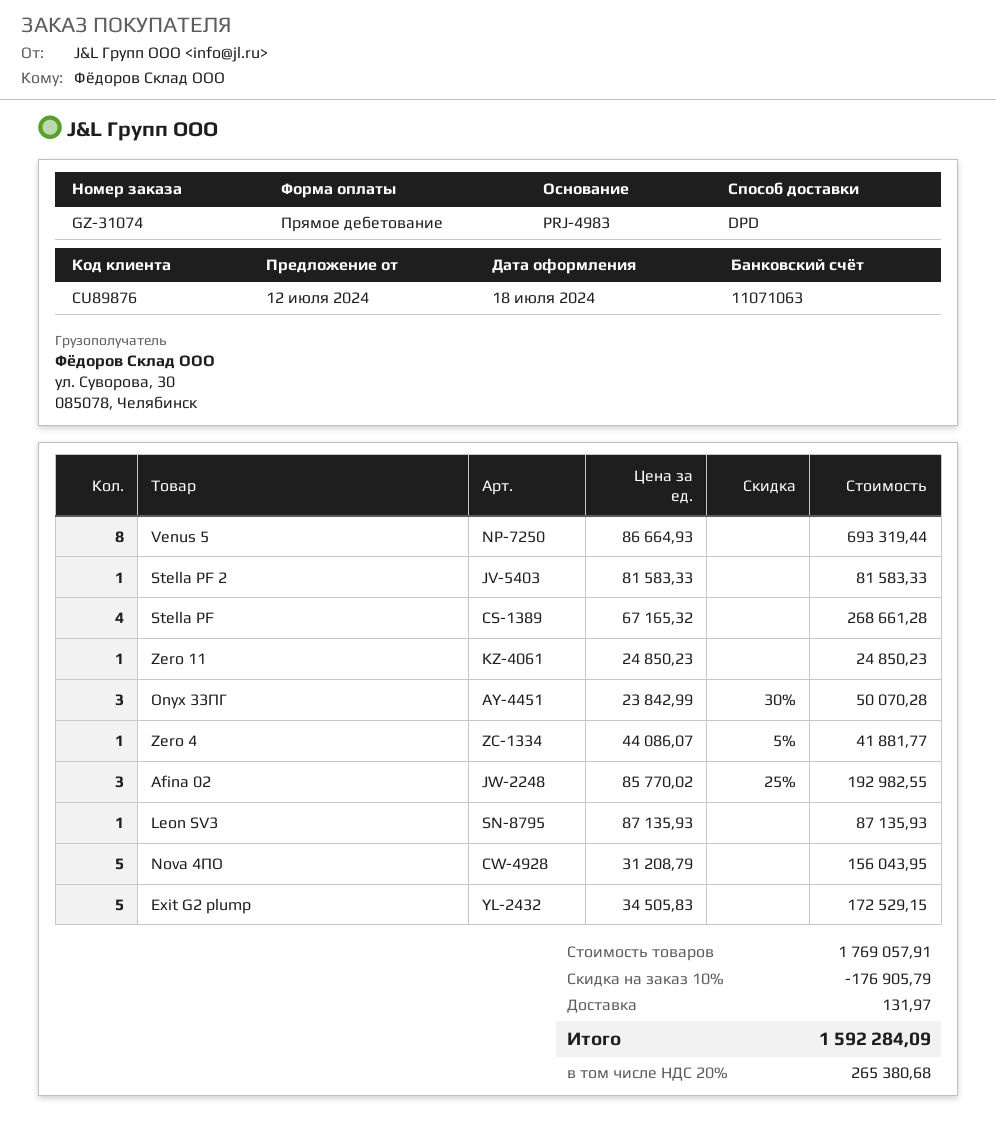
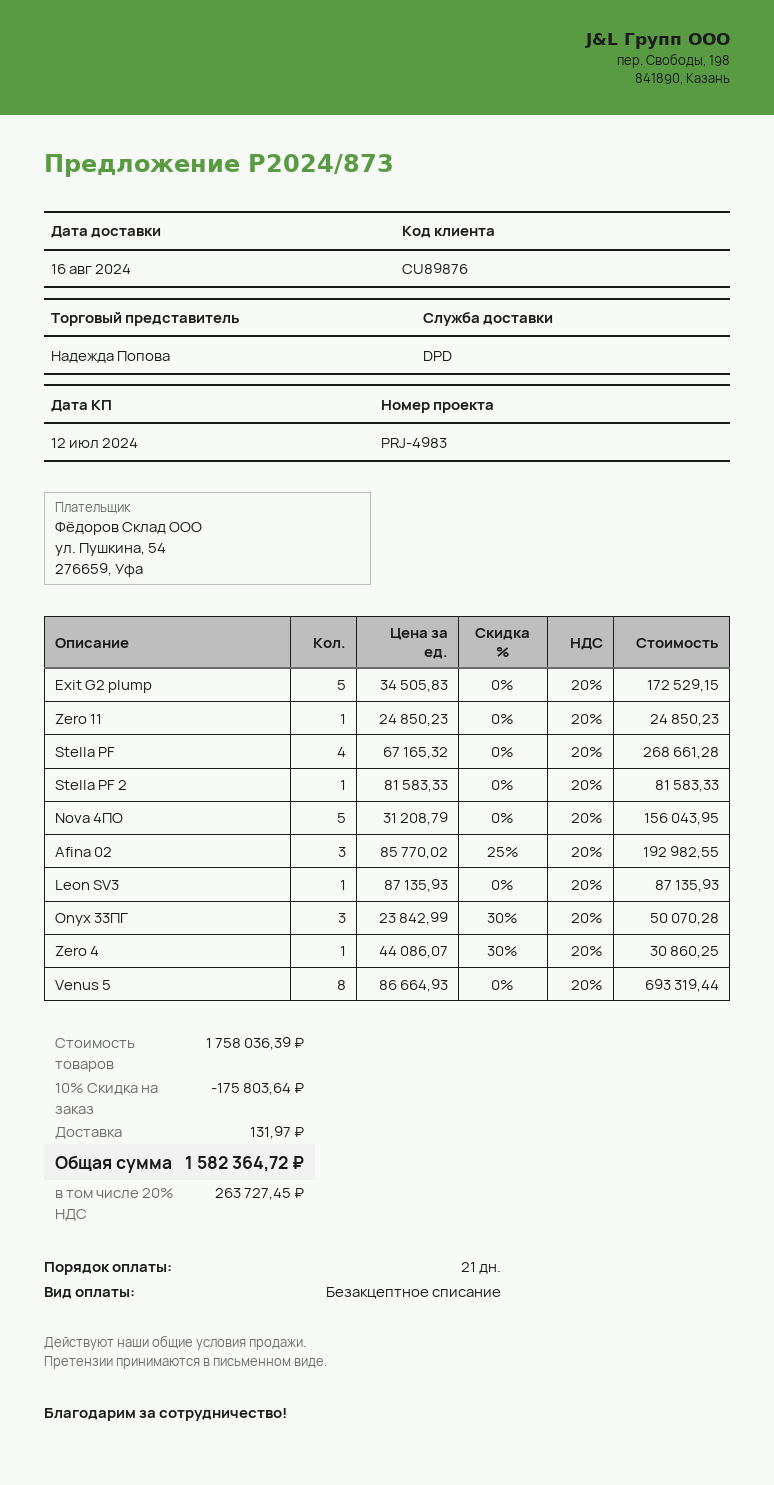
Zero 4: 1 x 44086.07 - 5% = 41881.77 -> 1 x 44086.07 - 30% = 30860.25
subtotal: 1769057.91 -> 1758036.39
discount: 10% = 176905.79 -> 10% = 175803.64
tax: 20% = 265380.68 -> 20% = 263727.45
total: 1592284.09 -> 1582364.72

